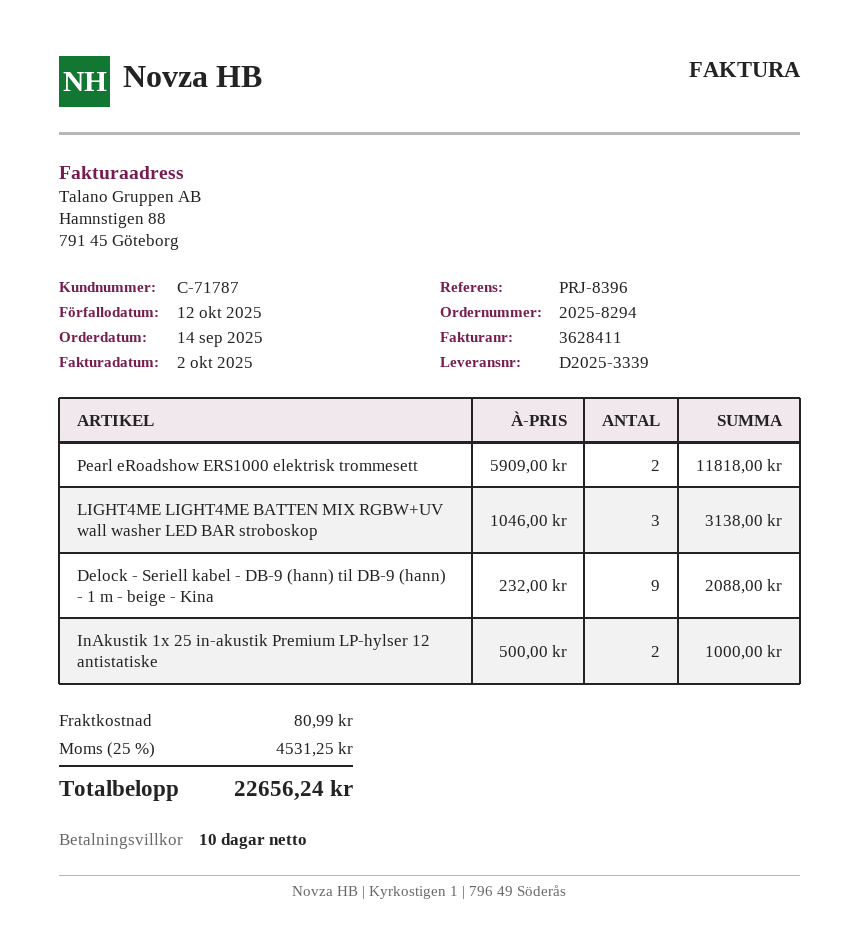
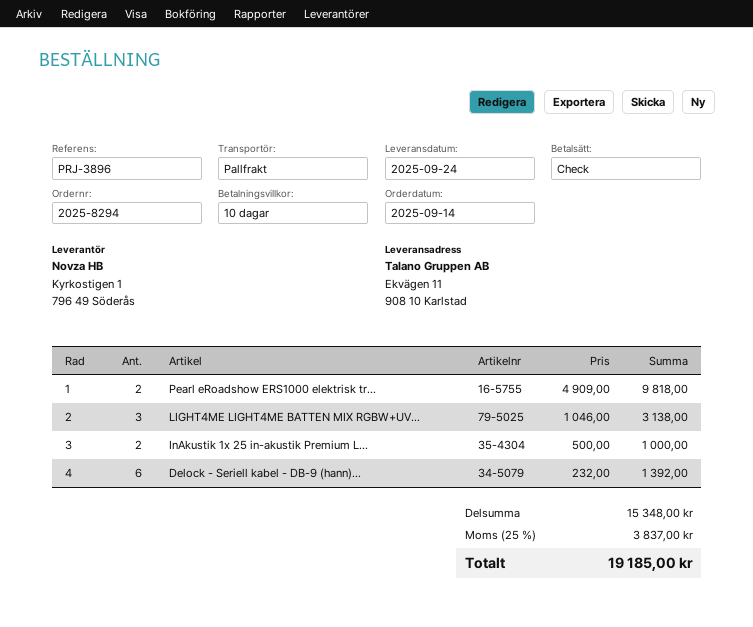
reference: PRJ-8396 -> PRJ-3896
Pearl eRoadshow ERS1000 elektrisk trommesett: 2 x 5909.00 = 11818.00 -> 2 x 4909.00 = 9818.00
Delock - Seriell kabel - DB-9 (hann) til DB-9 (hann) - 1 m - beige - Kina: 9 x 232.00 = 2088.00 -> 6 x 232.00 = 1392.00
shipping: 80.99 -> none
tax: 25% = 4531.25 -> 25% = 3837.00
total: 22656.24 -> 19185.00

